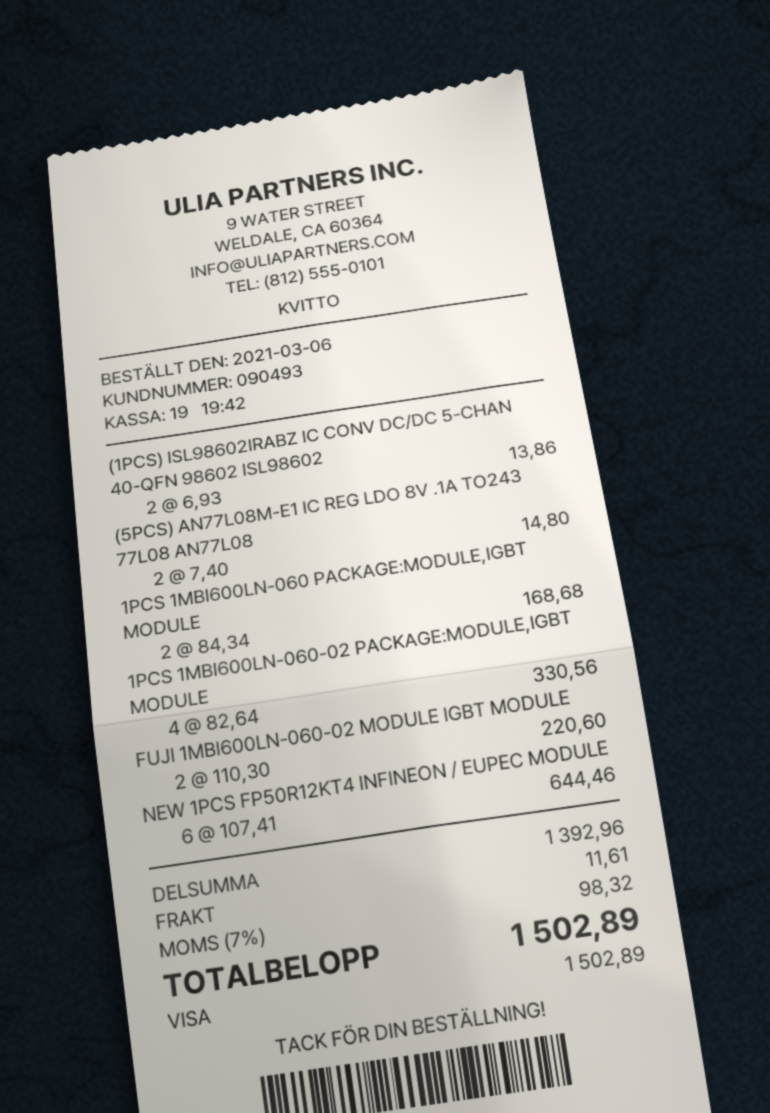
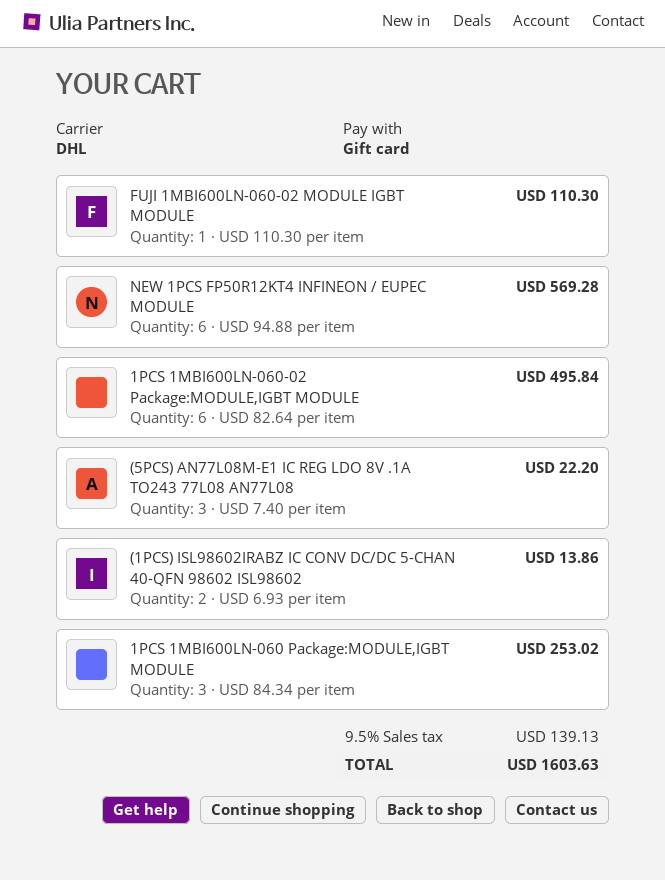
payment method: Visa -> gift card
(5PCS) AN77L08M-E1 IC REG LDO 8V .1A TO243 77L08 AN77L08: 2 x 7.40 = 14.80 -> 3 x 7.40 = 22.20
1PCS 1MBI600LN-060 PACKAGE:MODULE,IGBT MODULE: 2 x 84.34 = 168.68 -> 3 x 84.34 = 253.02
1PCS 1MBI600LN-060-02 PACKAGE:MODULE,IGBT MODULE: 4 x 82.64 = 330.56 -> 6 x 82.64 = 495.84
FUJI 1MBI600LN-060-02 MODULE IGBT MODULE: 2 x 110.30 = 220.60 -> 1 x 110.30 = 110.30
NEW 1PCS FP50R12KT4 INFINEON / EUPEC MODULE: 6 x 107.41 = 644.46 -> 6 x 94.88 = 569.28
shipping: 11.61 -> none
tax: 7% = 98.32 -> 9.5% = 139.13
total: 1502.89 -> 1603.63

